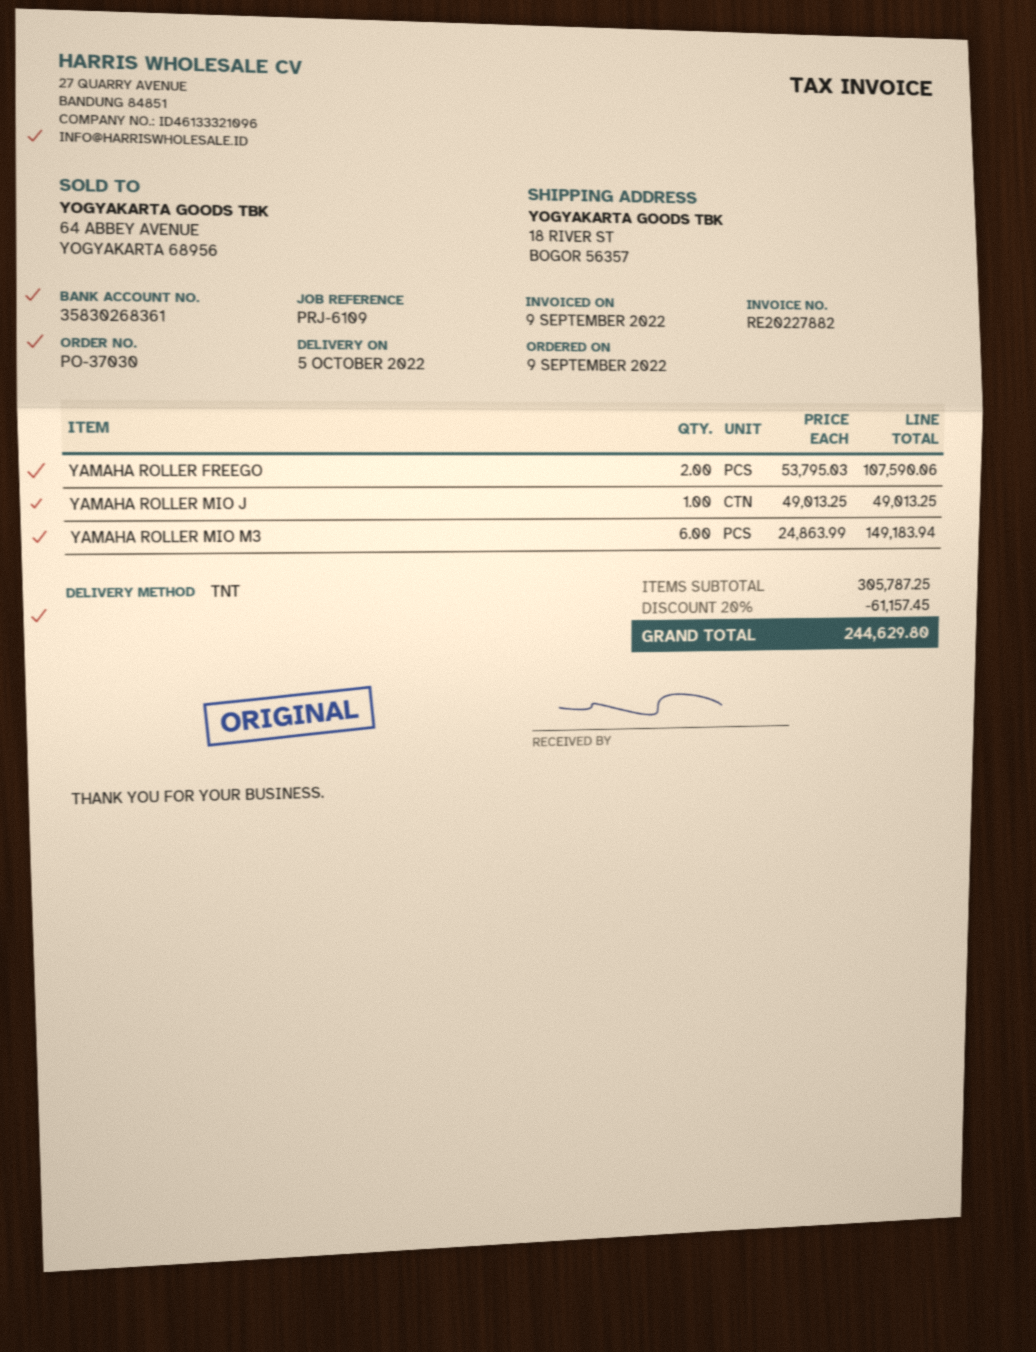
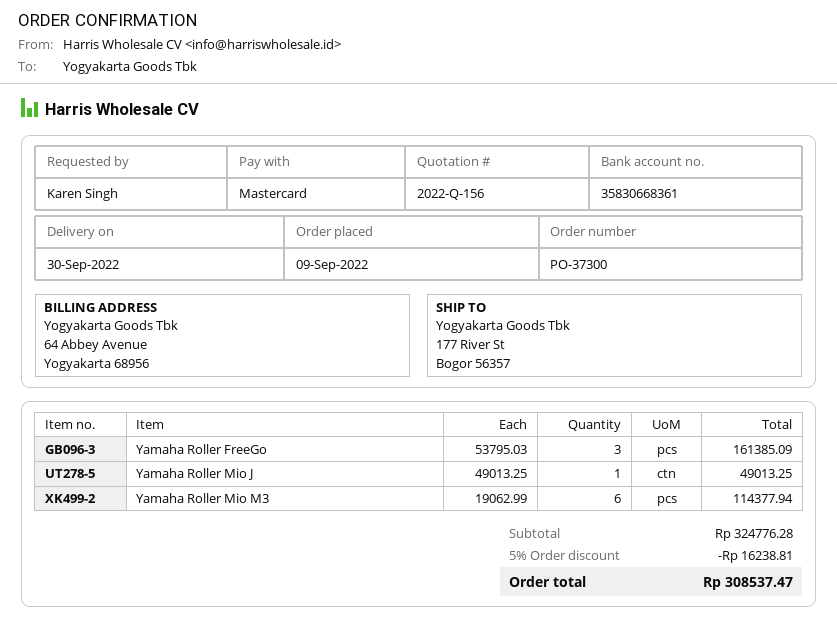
order number: PO-37030 -> PO-37300
delivery date: 2022-10-05 -> 2022-09-30
bank account: 35830268361 -> 35830668361
ship to: 18 RIVER ST, BOGOR 56357 -> 177 River St, Bogor 56357
YAMAHA ROLLER FREEGO: 2 x 53795.03 = 107590.06 -> 3 x 53795.03 = 161385.09
YAMAHA ROLLER MIO M3: 6 x 24863.99 = 149183.94 -> 6 x 19062.99 = 114377.94
subtotal: 305787.25 -> 324776.28
discount: 20% = 61157.45 -> 5% = 16238.81
total: 244629.80 -> 308537.47

